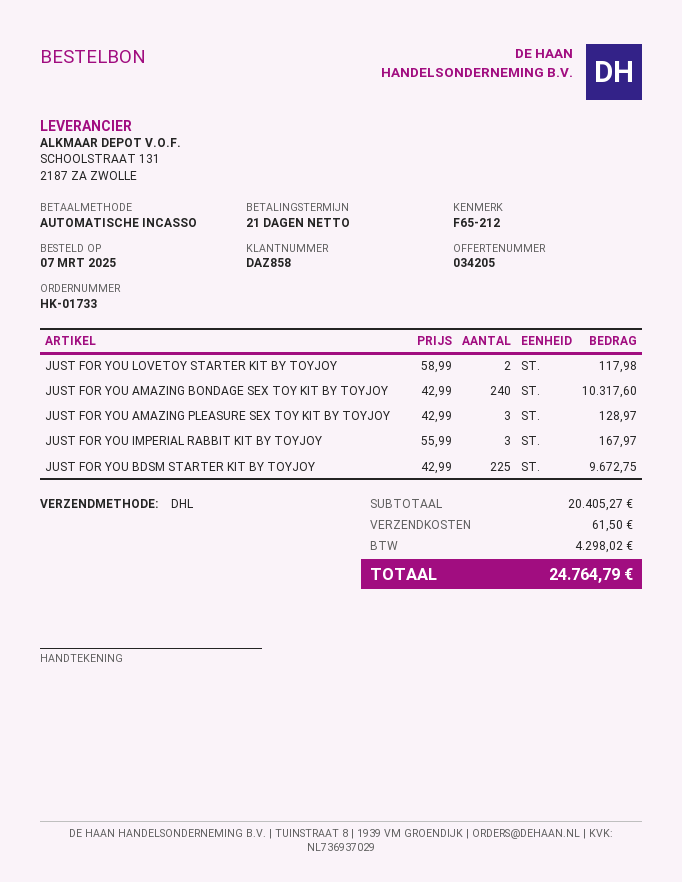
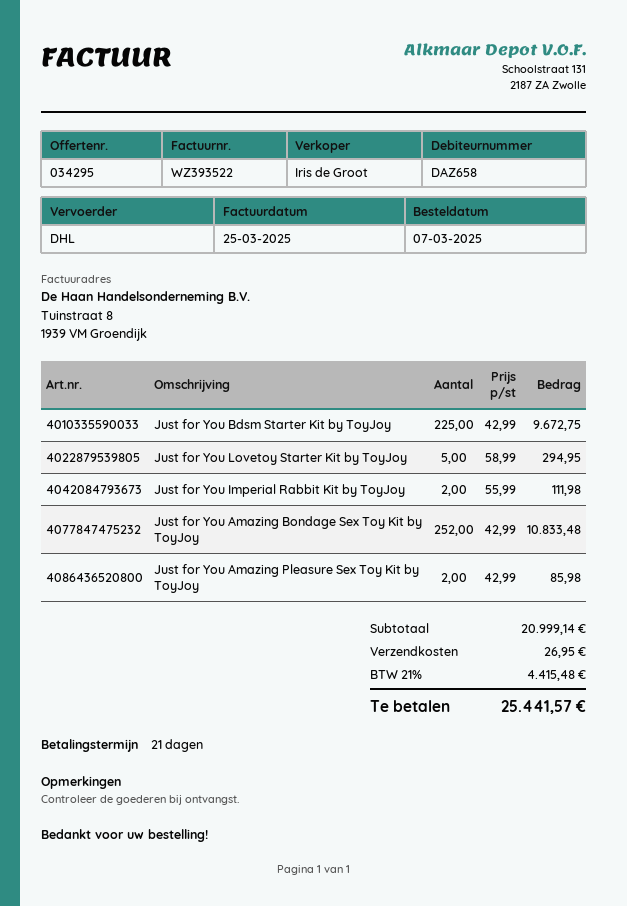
quote number: 034205 -> 034295
customer number: DAZ858 -> DAZ658
JUST FOR YOU LOVETOY STARTER KIT BY TOYJOY: 2 x 58.99 = 117.98 -> 5 x 58.99 = 294.95
JUST FOR YOU AMAZING BONDAGE SEX TOY KIT BY TOYJOY: 240 x 42.99 = 10317.60 -> 252 x 42.99 = 10833.48
JUST FOR YOU AMAZING PLEASURE SEX TOY KIT BY TOYJOY: 3 x 42.99 = 128.97 -> 2 x 42.99 = 85.98
JUST FOR YOU IMPERIAL RABBIT KIT BY TOYJOY: 3 x 55.99 = 167.97 -> 2 x 55.99 = 111.98
subtotal: 20405.27 -> 20999.14
shipping: 61.50 -> 26.95
tax: 4298.02 -> 4415.48
total: 24764.79 -> 25441.57

